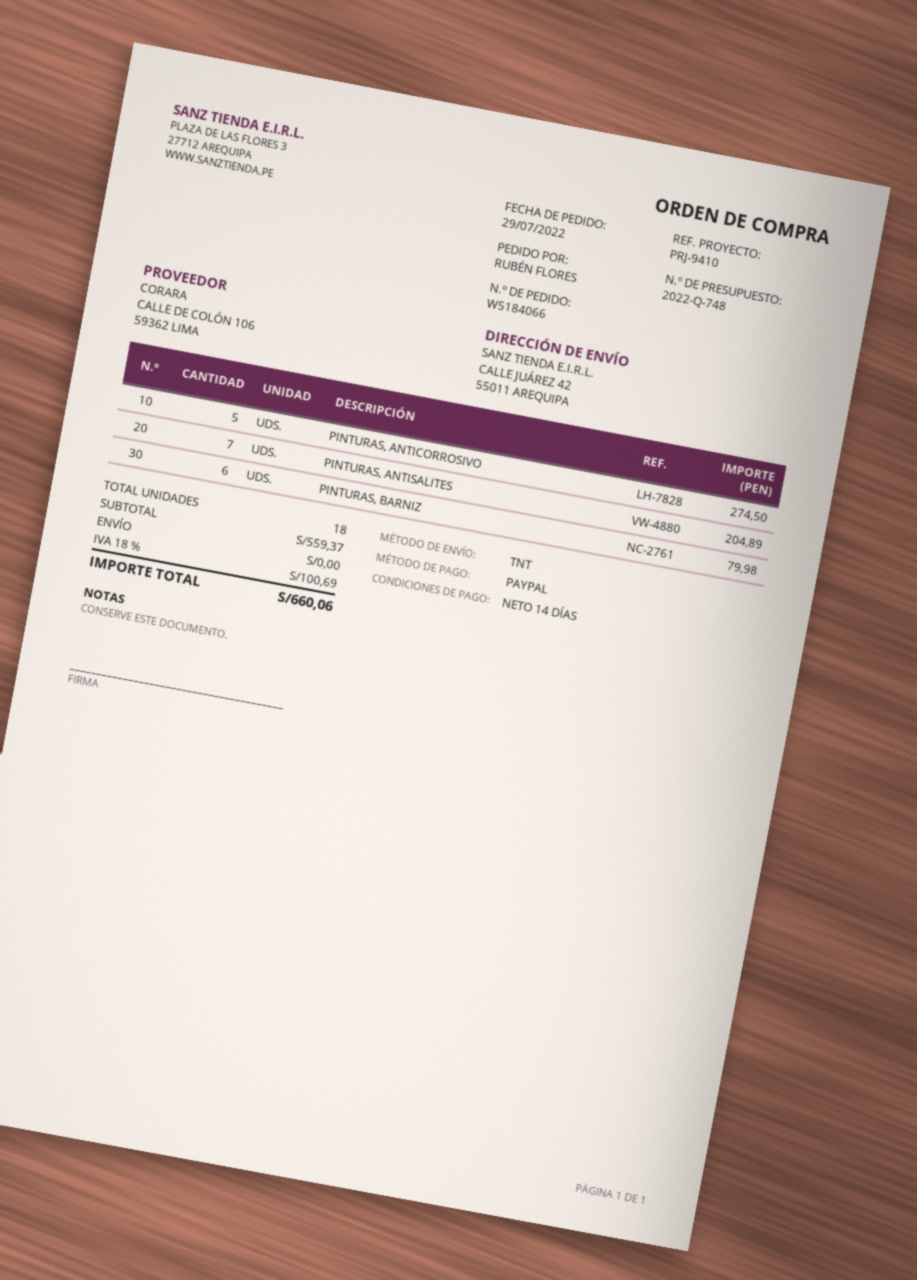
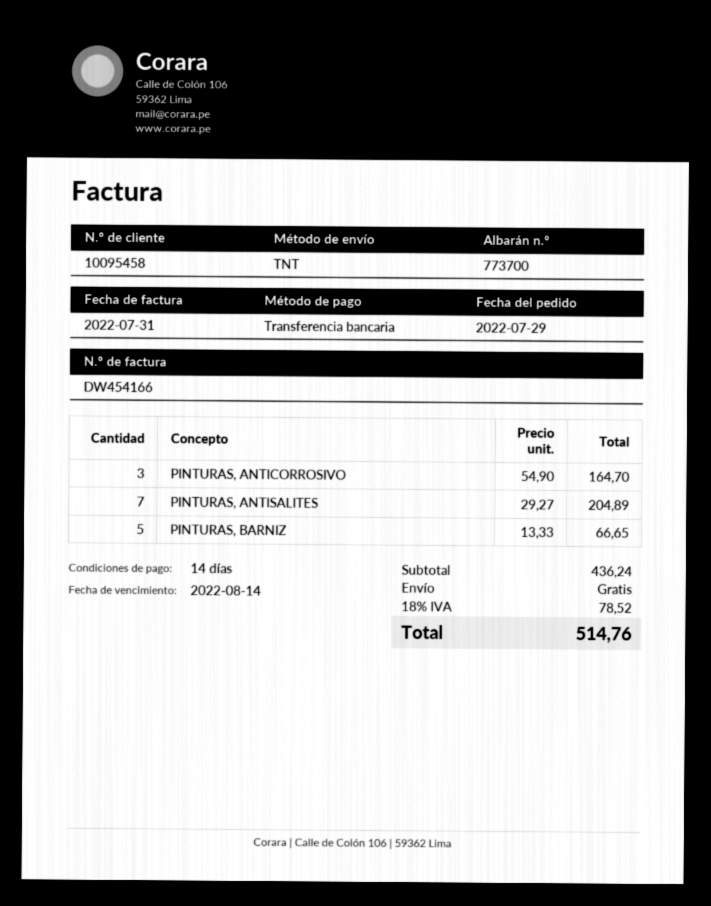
payment method: PayPal -> bank transfer
PINTURAS, ANTICORROSIVO: 5 for 274.50 -> 3 for 164.70
PINTURAS, BARNIZ: 6 for 79.98 -> 5 for 66.65
subtotal: 559.37 -> 436.24
tax: 18% = 100.69 -> 18% = 78.52
total: 660.06 -> 514.76

